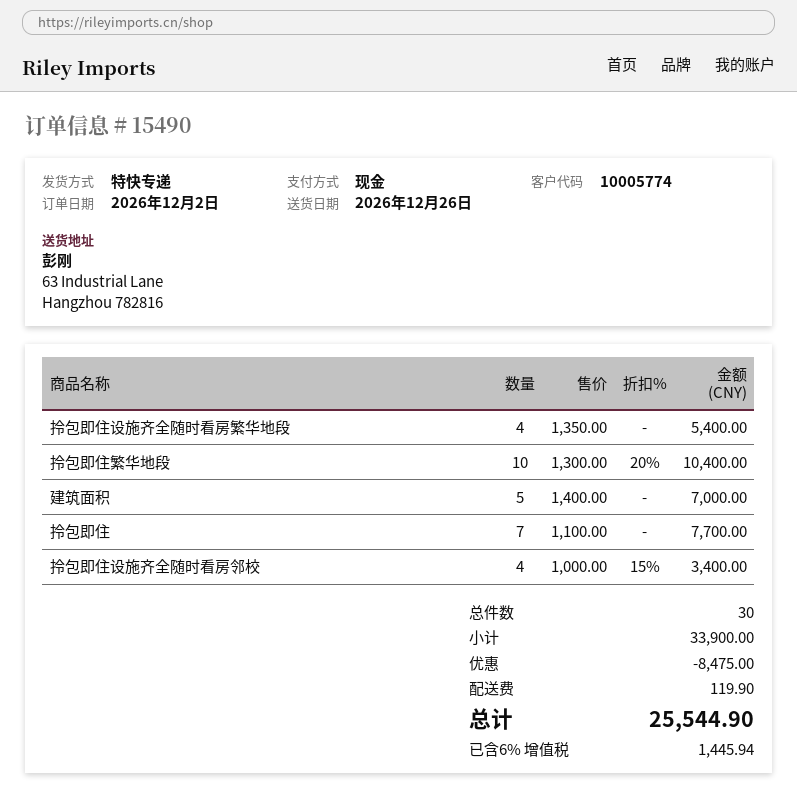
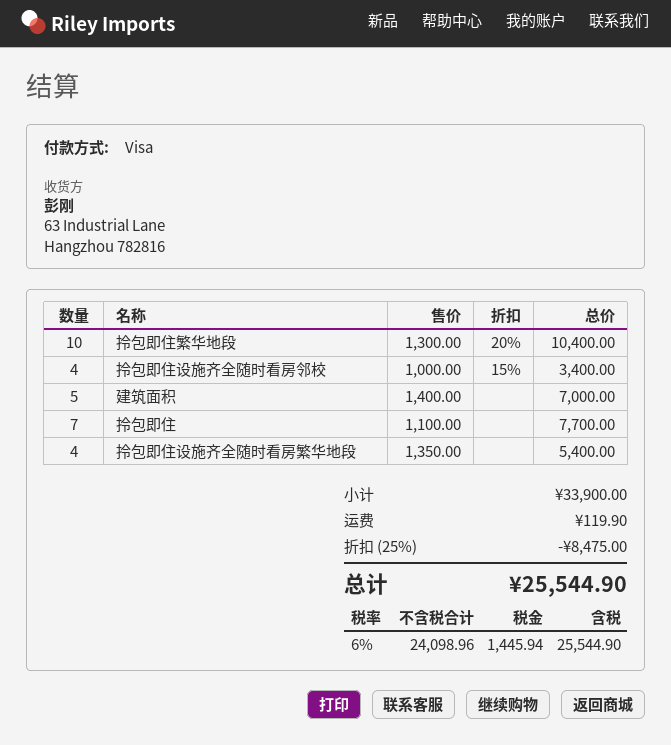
payment method: cash -> Visa

